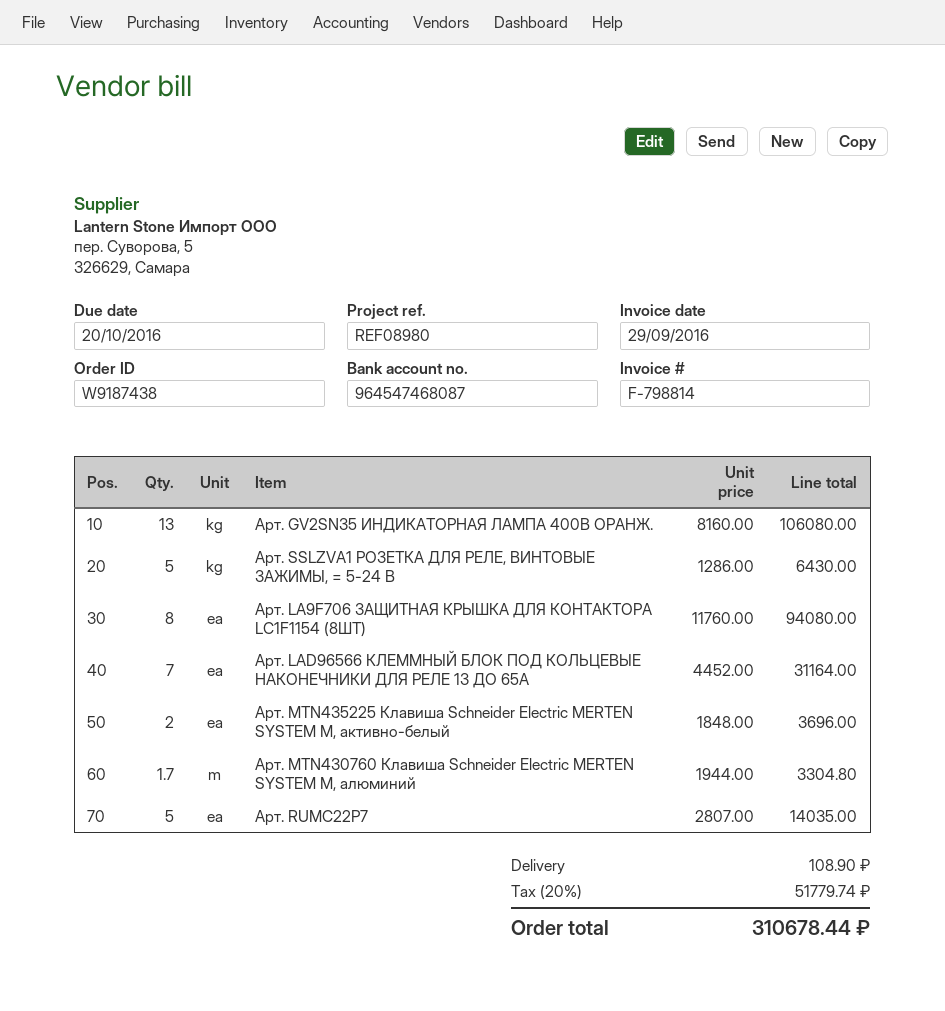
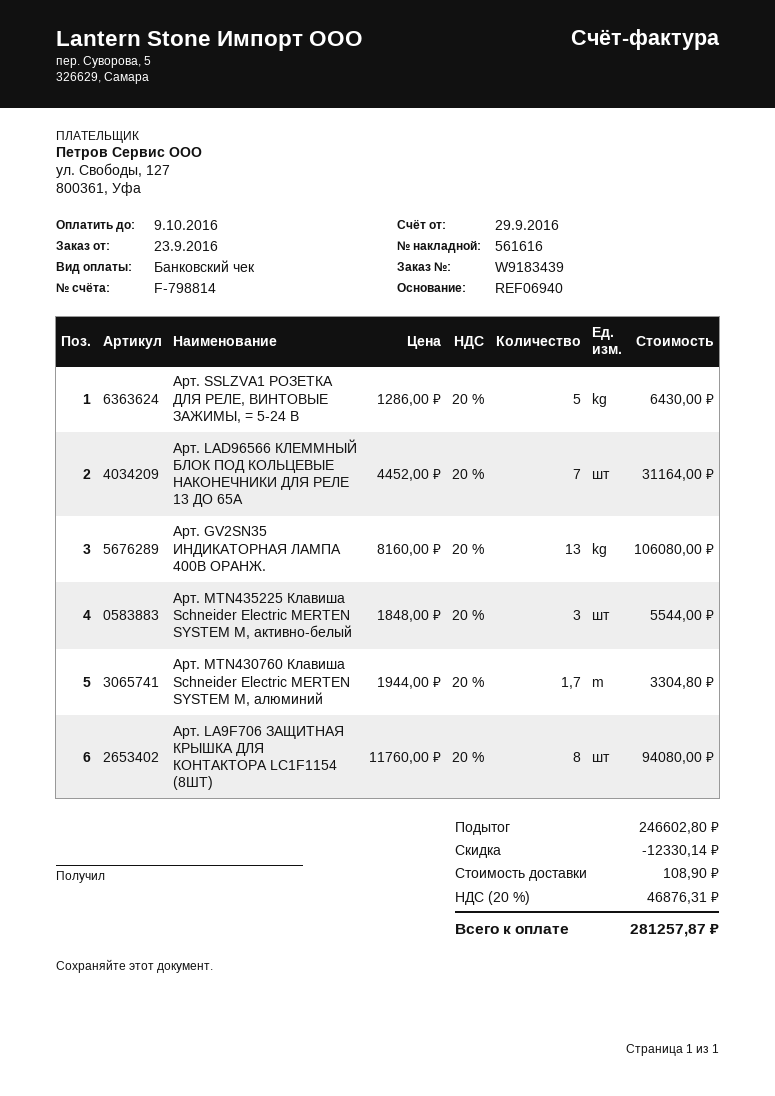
order number: W9187438 -> W9183439
due date: 2016-10-20 -> 2016-10-09
reference: REF08980 -> REF06940
Арт. MTN435225 Клавиша Schneider Electric MERTEN SYSTEM M, активно-белый: 2 x 1848.00 = 3696.00 -> 3 x 1848.00 = 5544.00
Арт. RUMC22P7: 5 x 2807.00 = 14035.00 -> none
discount: none -> 12330.14
tax: 20% = 51779.74 -> 20% = 46876.31
total: 310678.44 -> 281257.87

